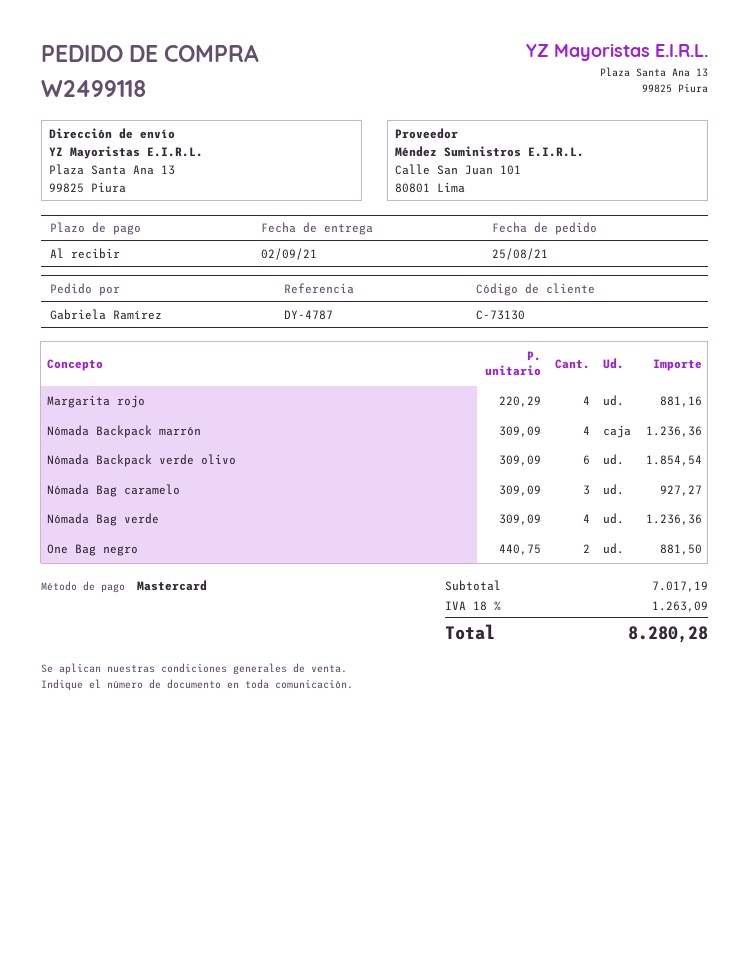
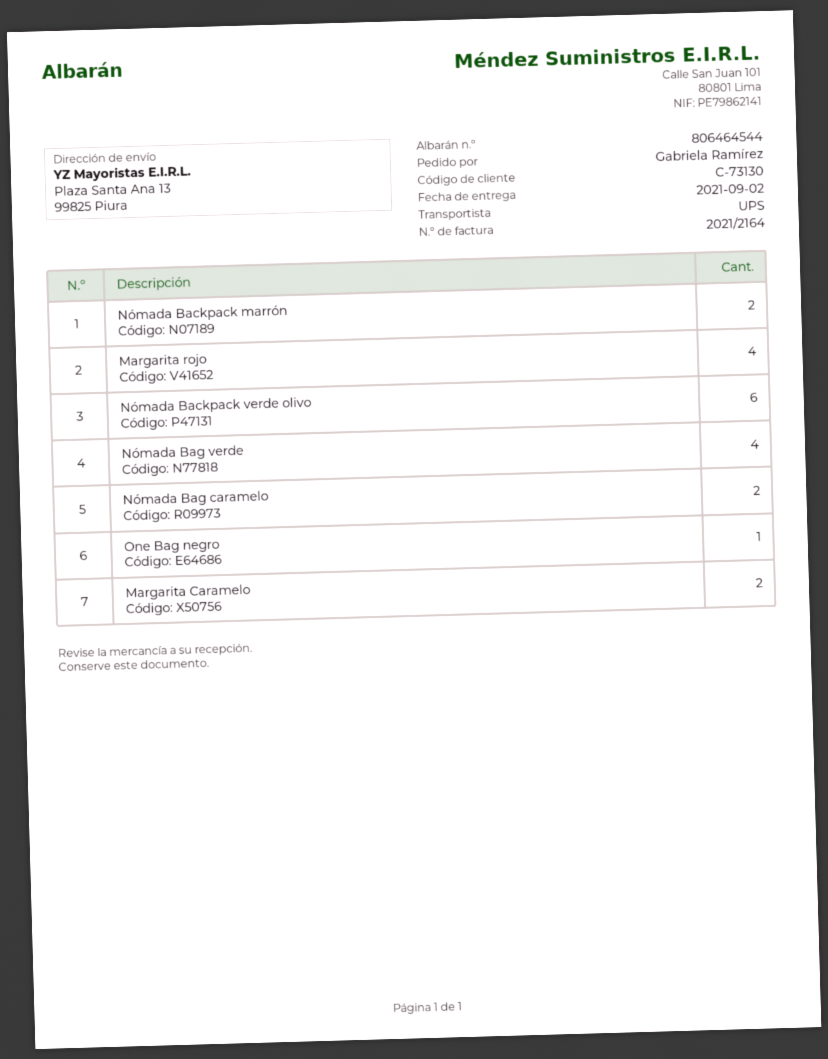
Nómada Backpack marrón: 4 -> 2
Nómada Bag caramelo: 3 -> 2
One Bag negro: 2 -> 1
Margarita Caramelo: none -> 2

